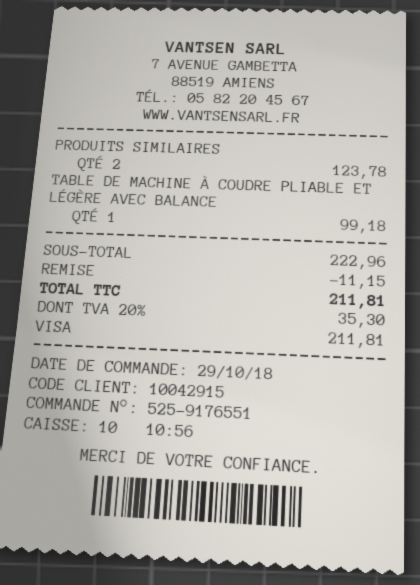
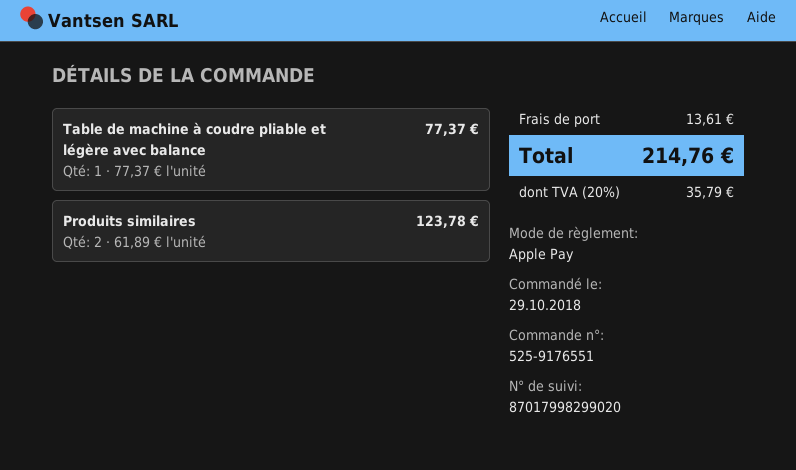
payment method: Visa -> Apple Pay
TABLE DE MACHINE À COUDRE PLIABLE ET LÉGÈRE AVEC BALANCE: 1 for 99.18 -> 1 for 77.37
discount: 11.15 -> none
shipping: none -> 13.61
tax: 20% = 35.30 -> 20% = 35.79
total: 211.81 -> 214.76

